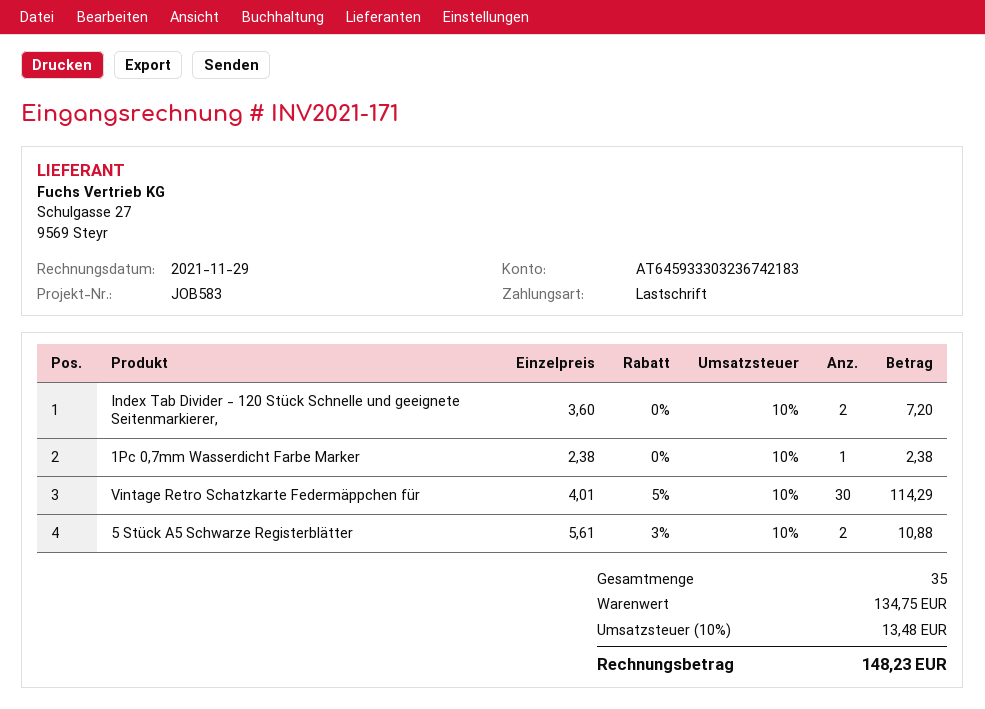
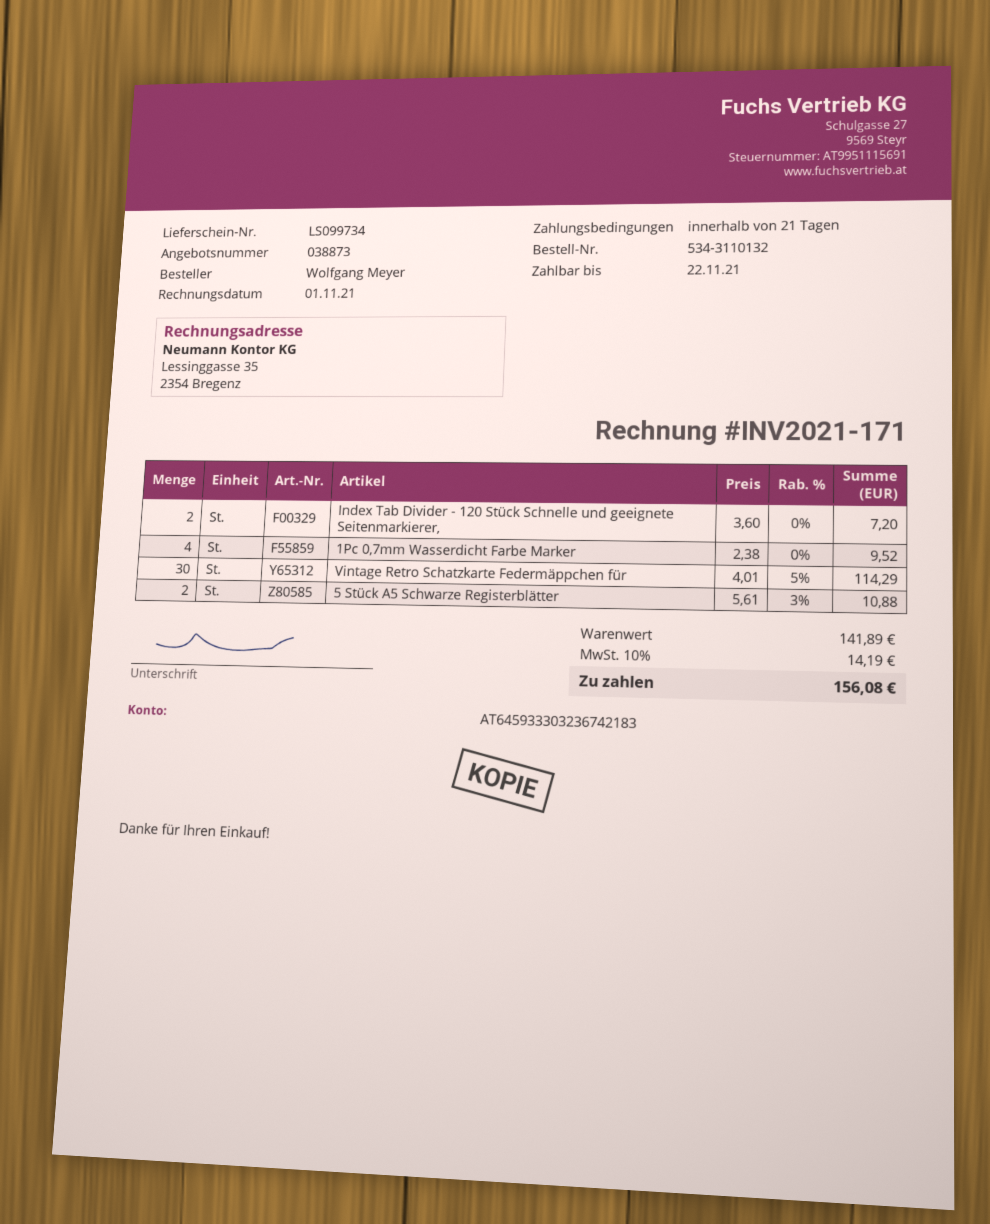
invoice date: 2021-11-29 -> 2021-11-01
1Pc 0,7mm Wasserdicht Farbe Marker: 1 x 2.38 = 2.38 -> 4 x 2.38 = 9.52
subtotal: 134.75 -> 141.89
tax: 10% = 13.48 -> 10% = 14.19
total: 148.23 -> 156.08

